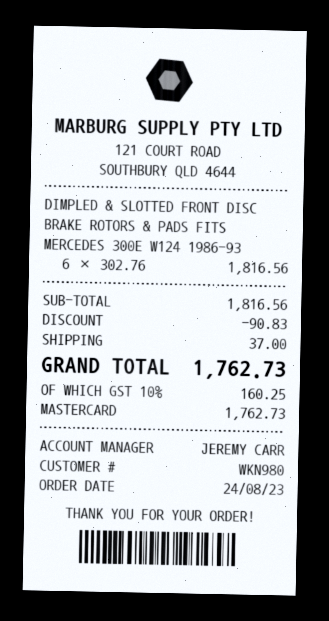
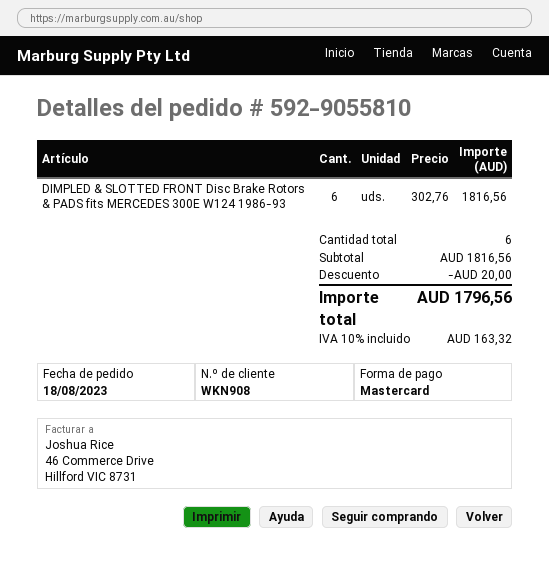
order date: 2023-08-24 -> 2023-08-18
customer number: WKN980 -> WKN908
discount: 90.83 -> 20.00
shipping: 37.00 -> none
tax: 10% = 160.25 -> 10% = 163.32
total: 1762.73 -> 1796.56

